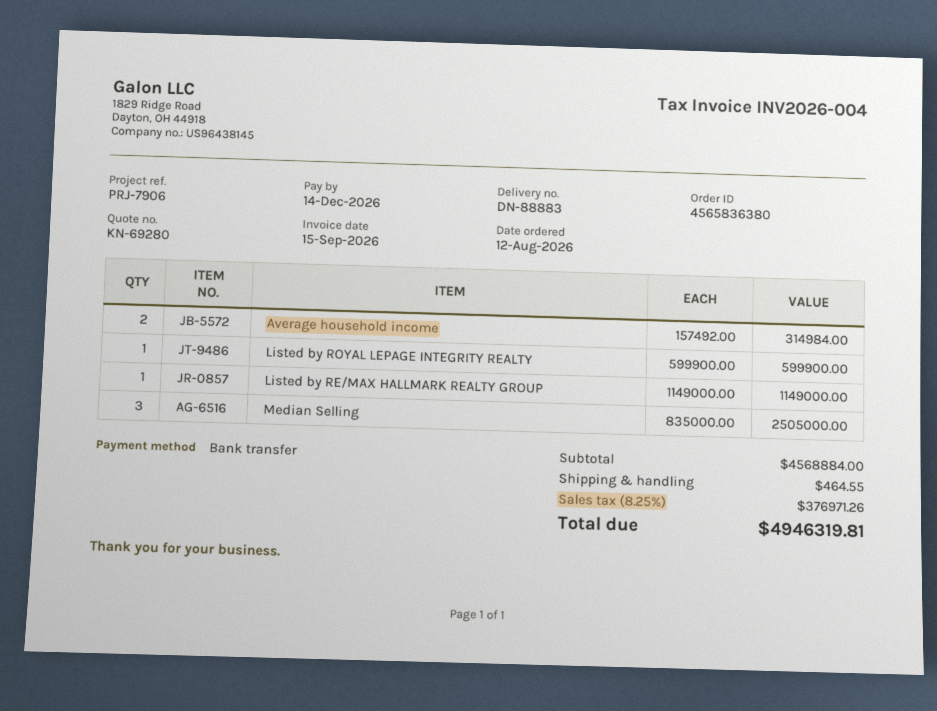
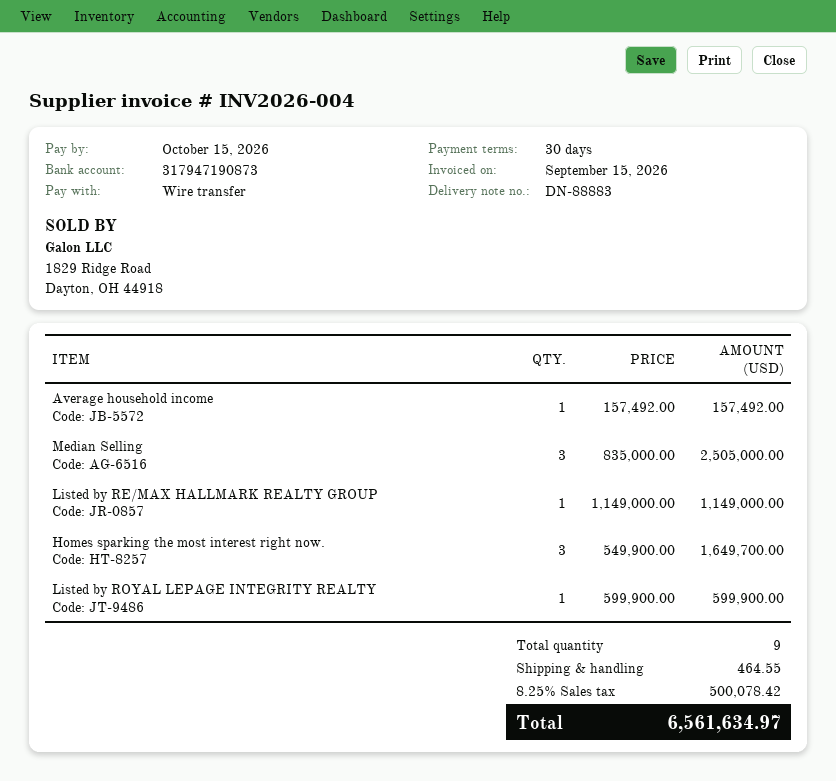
due date: 2026-12-14 -> 2026-10-15
Average household income: 2 x 157492.00 = 314984.00 -> 1 x 157492.00 = 157492.00
Homes sparking the most interest right now.: none -> 3 x 549900.00 = 1649700.00
tax: 8.25% = 376971.26 -> 8.25% = 500078.42
total: 4946319.81 -> 6561634.97

